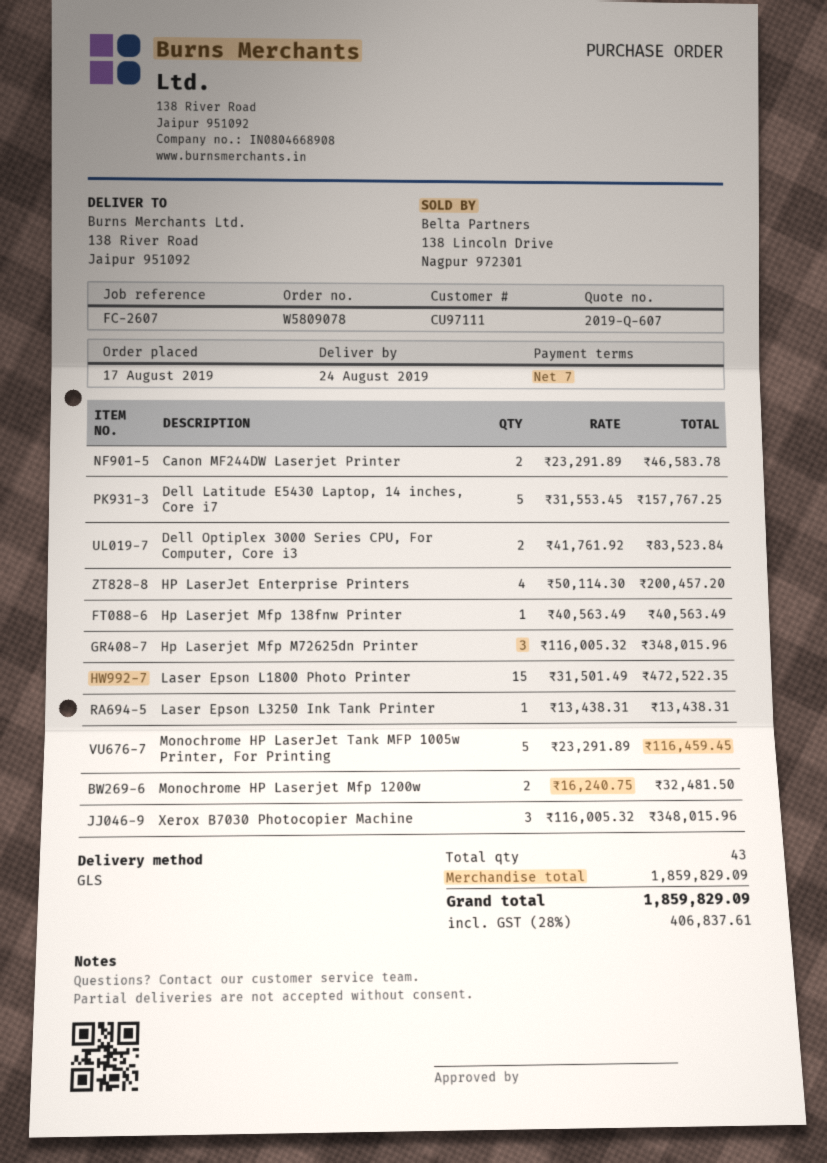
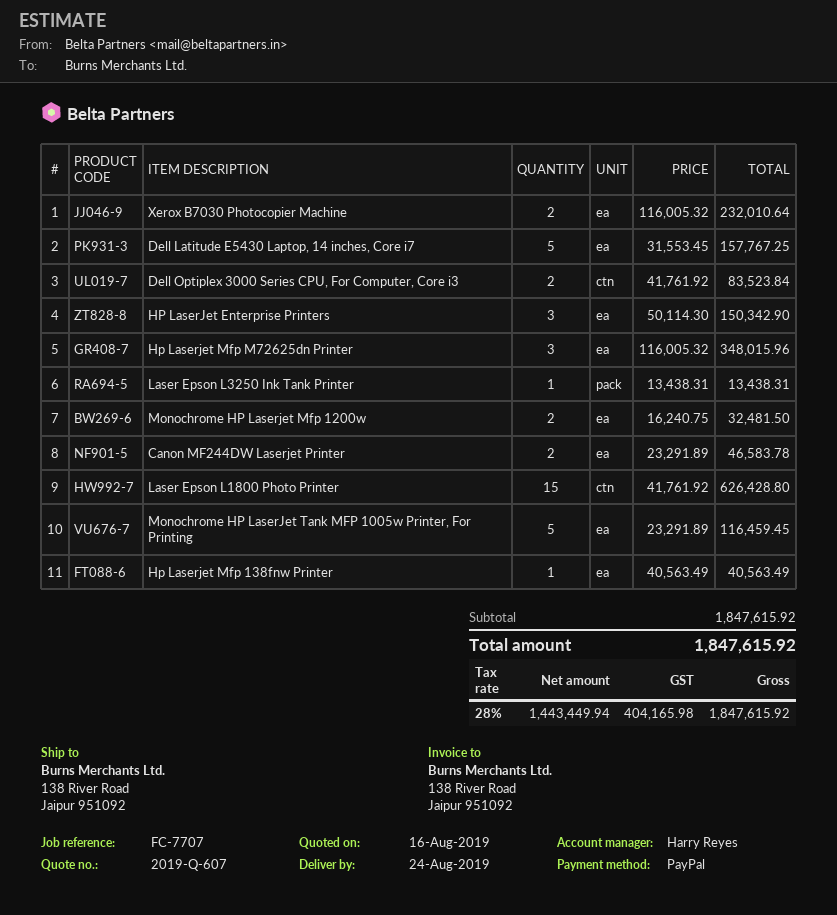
reference: FC-2607 -> FC-7707
HP LaserJet Enterprise Printers: 4 x 50114.30 = 200457.20 -> 3 x 50114.30 = 150342.90
Laser Epson L1800 Photo Printer: 15 x 31501.49 = 472522.35 -> 15 x 41761.92 = 626428.80
Xerox B7030 Photocopier Machine: 3 x 116005.32 = 348015.96 -> 2 x 116005.32 = 232010.64
subtotal: 1859829.09 -> 1847615.92
tax: 28% = 406837.61 -> 28% = 404165.98
total: 1859829.09 -> 1847615.92

